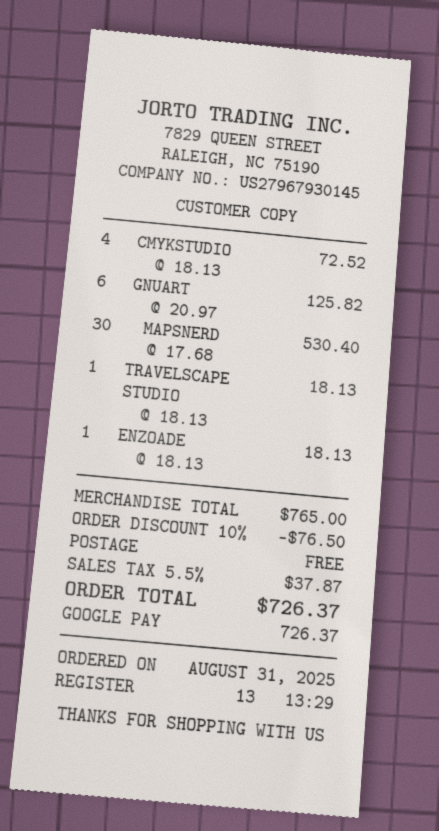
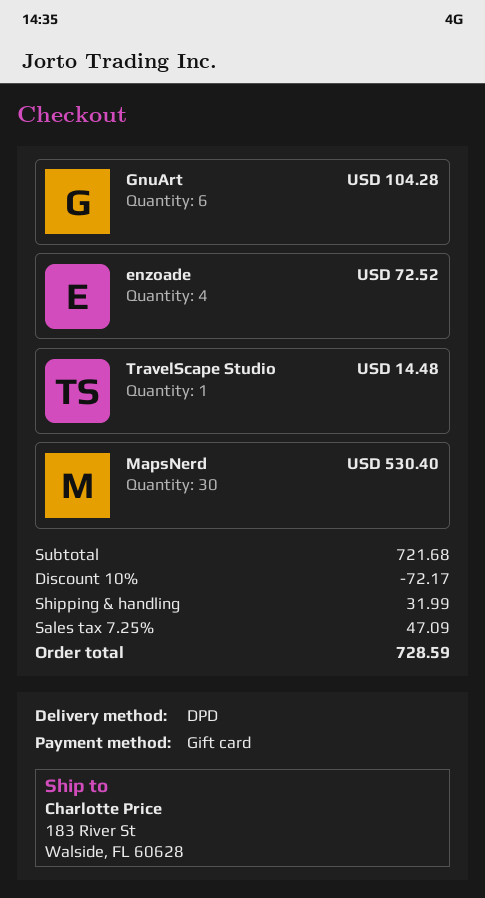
payment method: Google Pay -> gift card
CMYKSTUDIO: 4 for 72.52 -> none
GNUART: 6 for 125.82 -> 6 for 104.28
TRAVELSCAPE STUDIO: 1 for 18.13 -> 1 for 14.48
ENZOADE: 1 for 18.13 -> 4 for 72.52
subtotal: 765.00 -> 721.68
discount: 10% = 76.50 -> 10% = 72.17
shipping: 0.00 -> 31.99
tax: 5.5% = 37.87 -> 7.25% = 47.09
total: 726.37 -> 728.59

